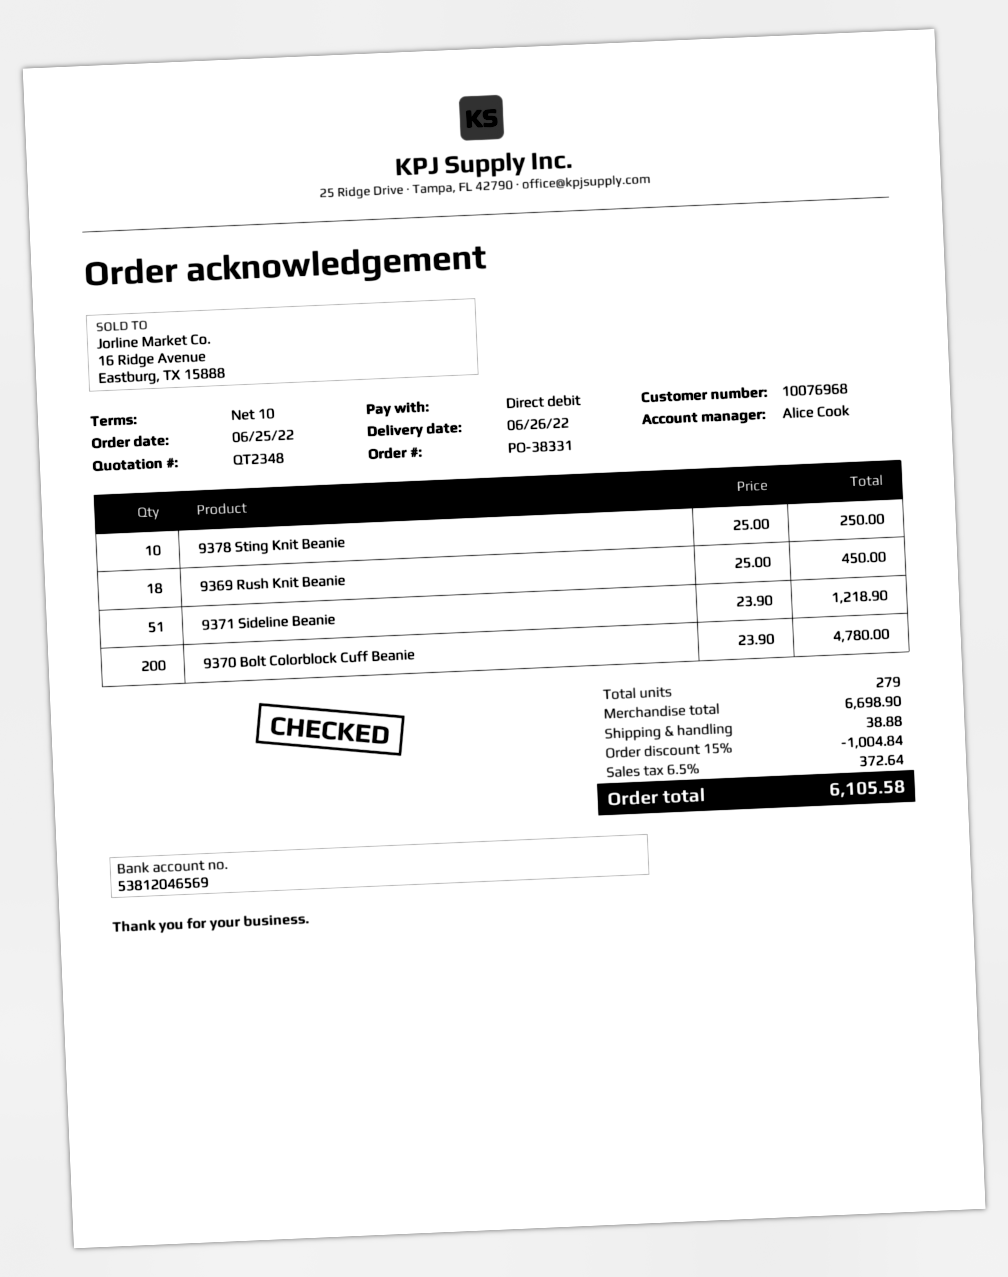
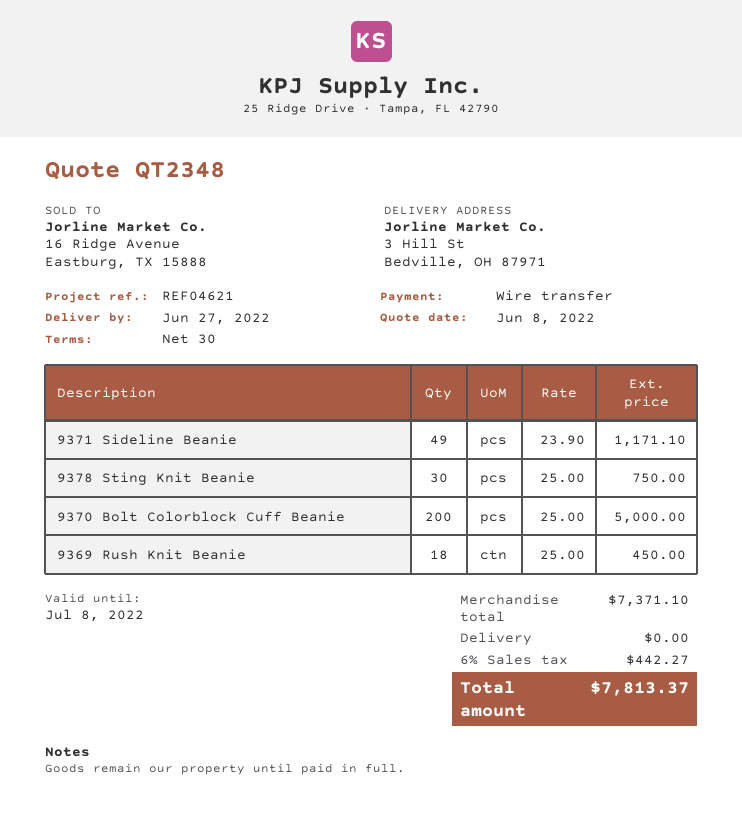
delivery date: 2022-06-26 -> 2022-06-27
payment terms: 10 days -> 30 days
payment method: direct debit -> bank transfer
9378 Sting Knit Beanie: 10 x 25.00 = 250.00 -> 30 x 25.00 = 750.00
9371 Sideline Beanie: 51 x 23.90 = 1218.90 -> 49 x 23.90 = 1171.10
9370 Bolt Colorblock Cuff Beanie: 200 x 23.90 = 4780.00 -> 200 x 25.00 = 5000.00
subtotal: 6698.90 -> 7371.10
discount: 15% = 1004.84 -> none
shipping: 38.88 -> 0.00
tax: 6.5% = 372.64 -> 6% = 442.27
total: 6105.58 -> 7813.37

